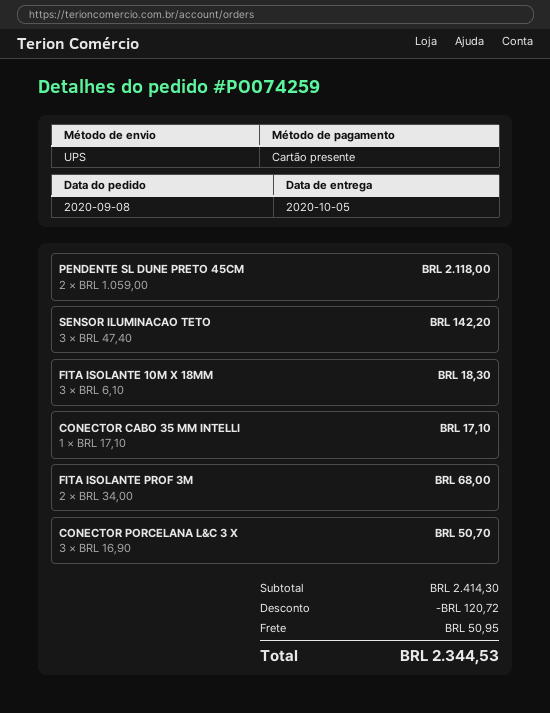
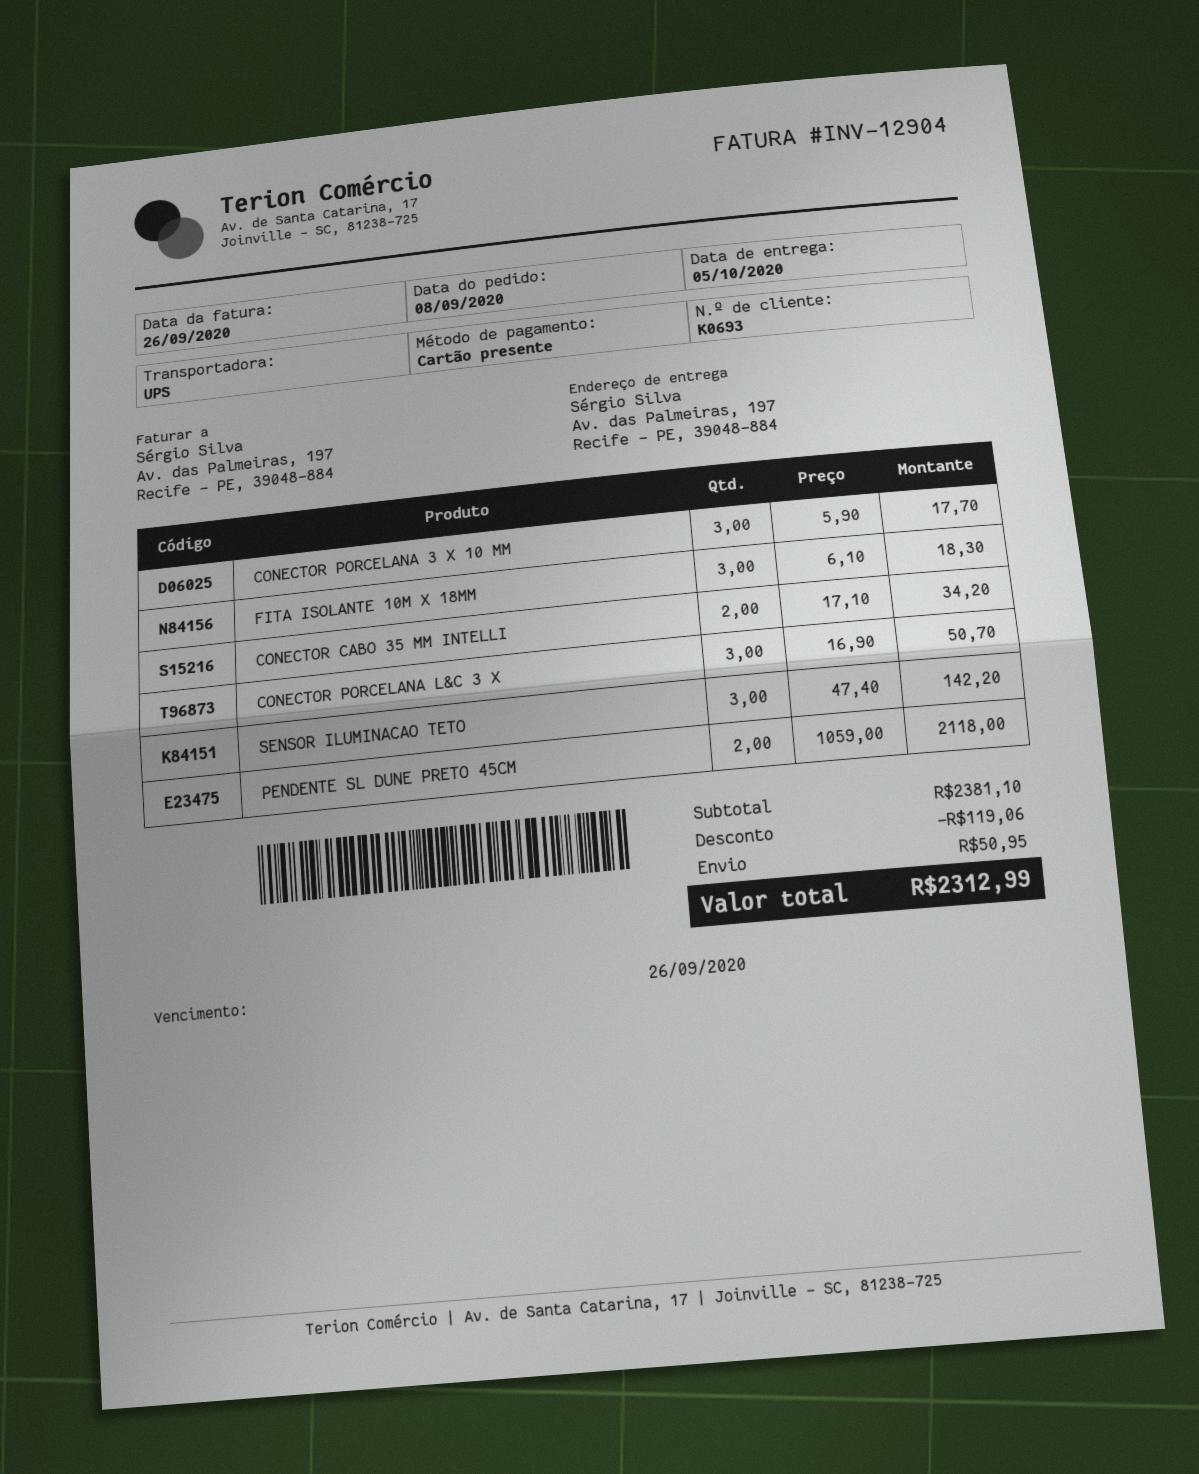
CONECTOR CABO 35 MM INTELLI: 1 x 17.10 = 17.10 -> 2 x 17.10 = 34.20
FITA ISOLANTE PROF 3M: 2 x 34.00 = 68.00 -> none
CONECTOR PORCELANA 3 X 10 MM: none -> 3 x 5.90 = 17.70
subtotal: 2414.30 -> 2381.10
discount: 120.72 -> 119.06
total: 2344.53 -> 2312.99

